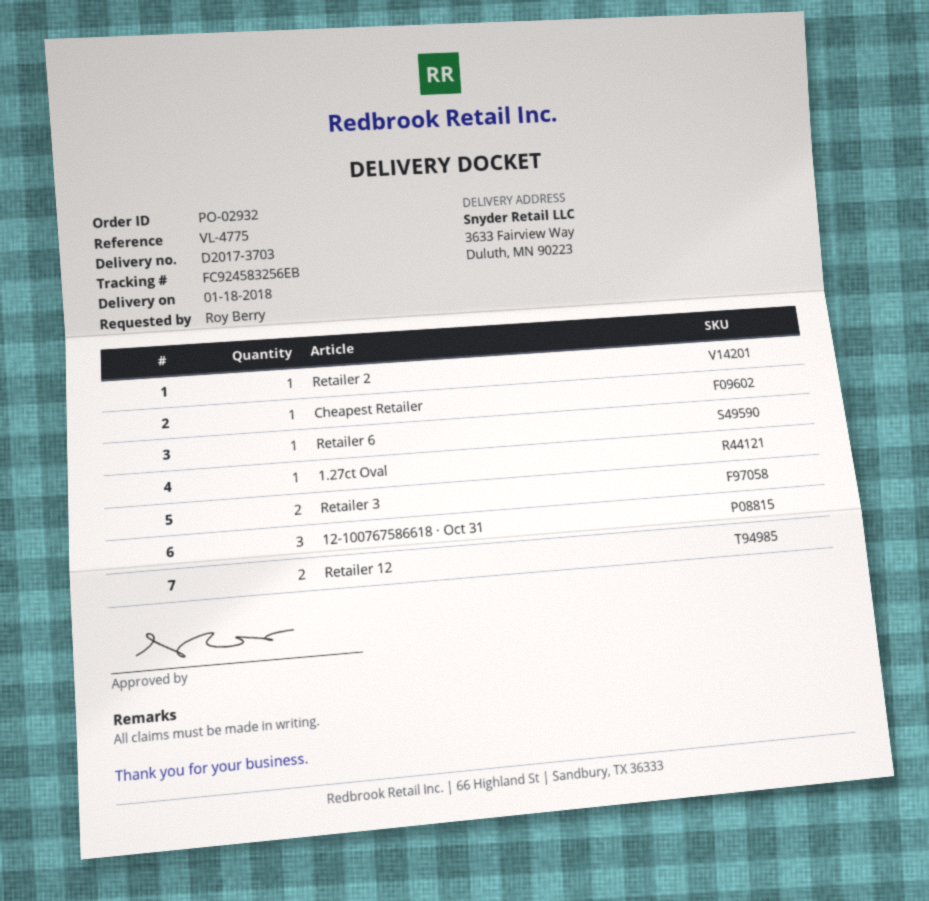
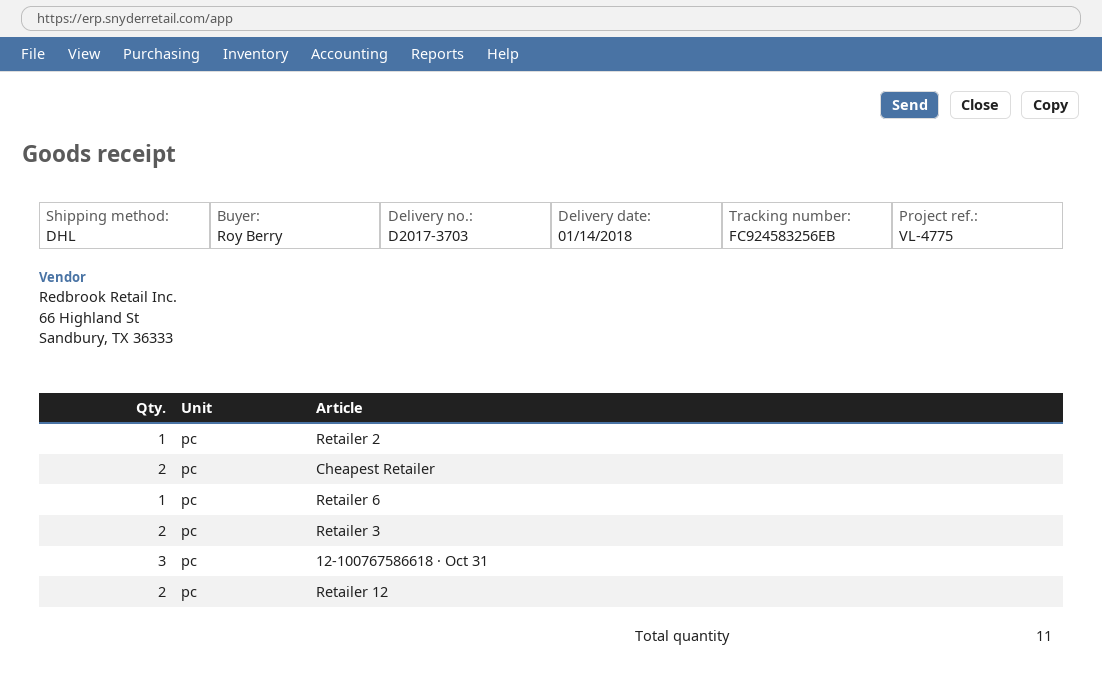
delivery date: 2018-01-18 -> 2018-01-14
Cheapest Retailer: 1 -> 2
1.27ct Oval: 1 -> none

